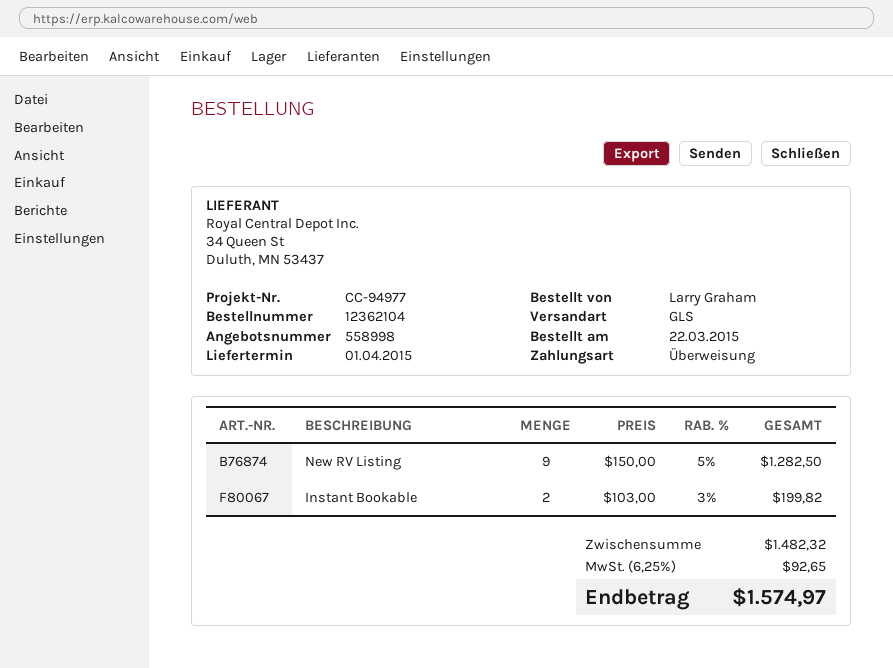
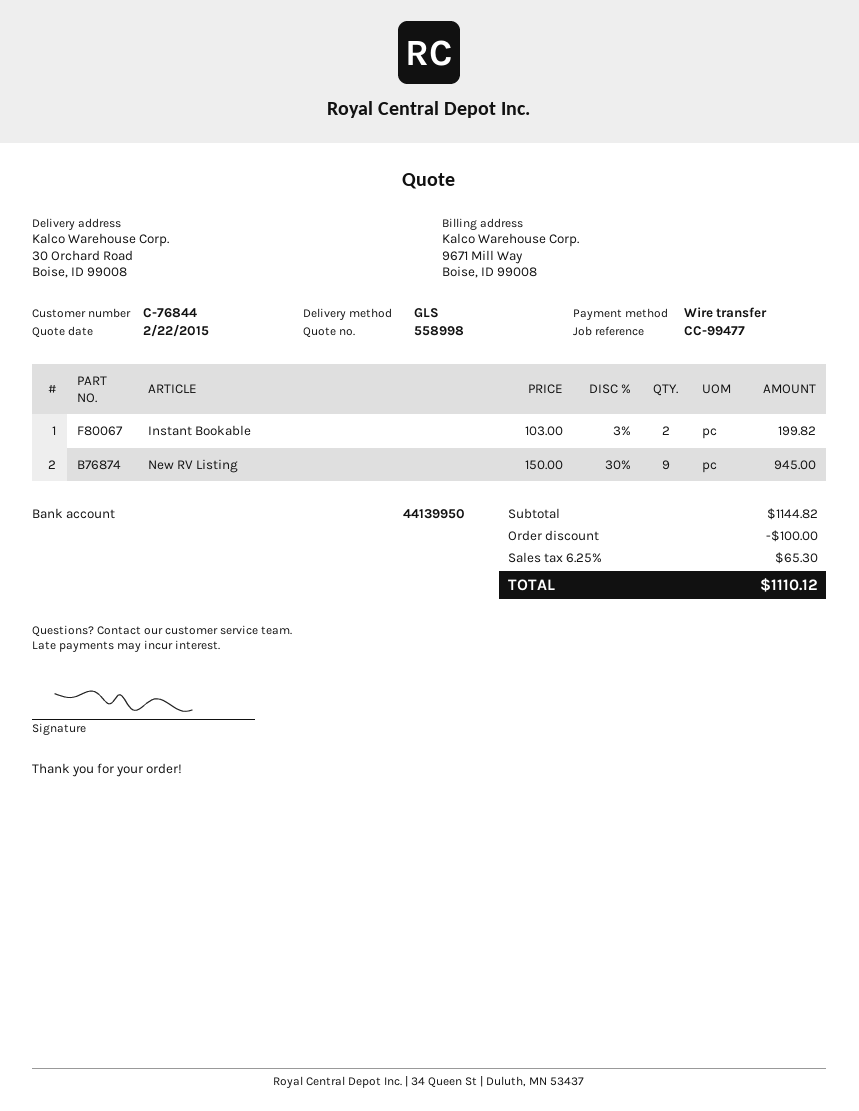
reference: CC-94977 -> CC-99477
New RV Listing: 9 x 150.00 - 5% = 1282.50 -> 9 x 150.00 - 30% = 945.00
subtotal: 1482.32 -> 1144.82
discount: none -> 100.00
tax: 6.25% = 92.65 -> 6.25% = 65.30
total: 1574.97 -> 1110.12

